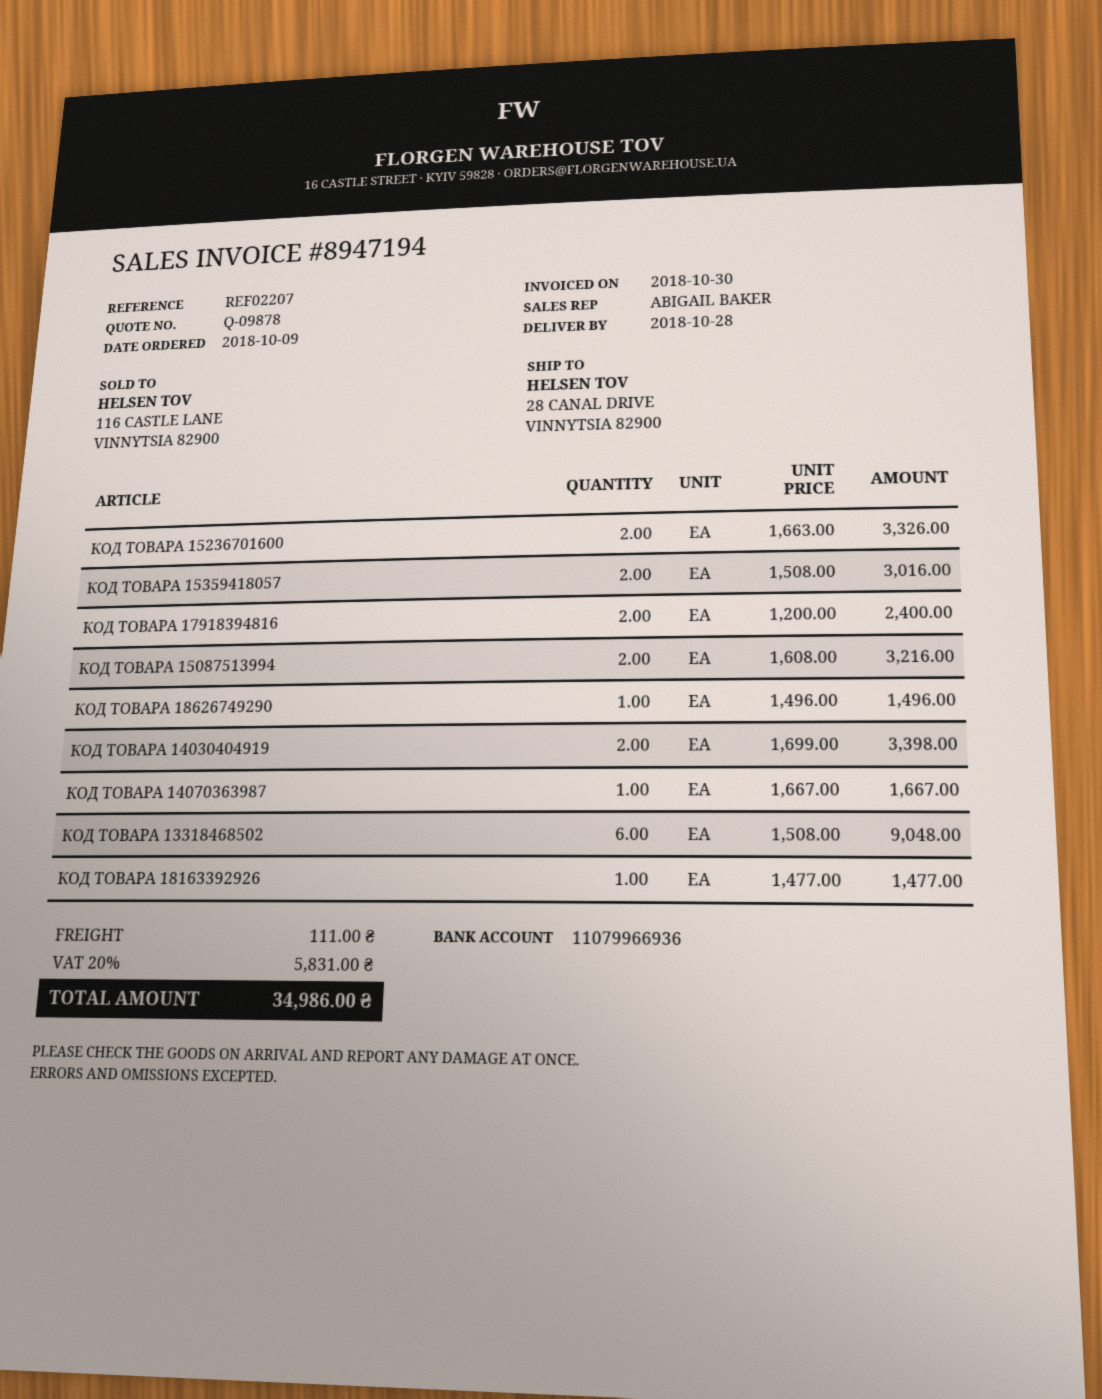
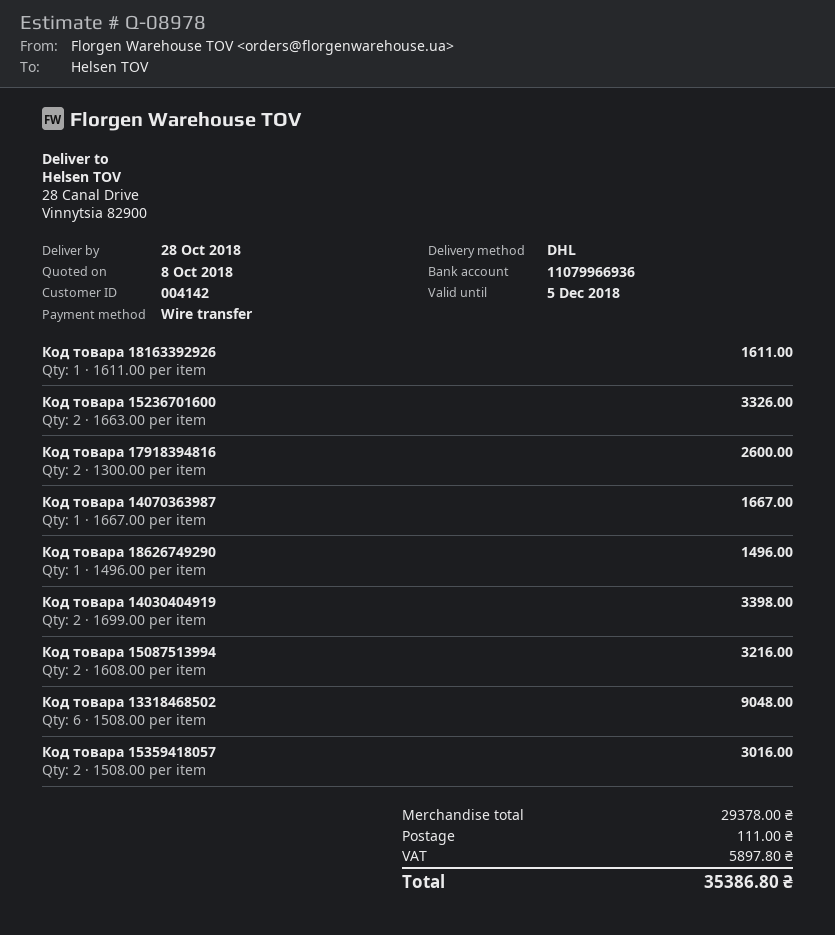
quote number: Q-09878 -> Q-08978
КОД ТОВАРА 17918394816: 2 x 1200.00 = 2400.00 -> 2 x 1300.00 = 2600.00
КОД ТОВАРА 18163392926: 1 x 1477.00 = 1477.00 -> 1 x 1611.00 = 1611.00
tax: 5831.00 -> 5897.80
total: 34986.00 -> 35386.80

